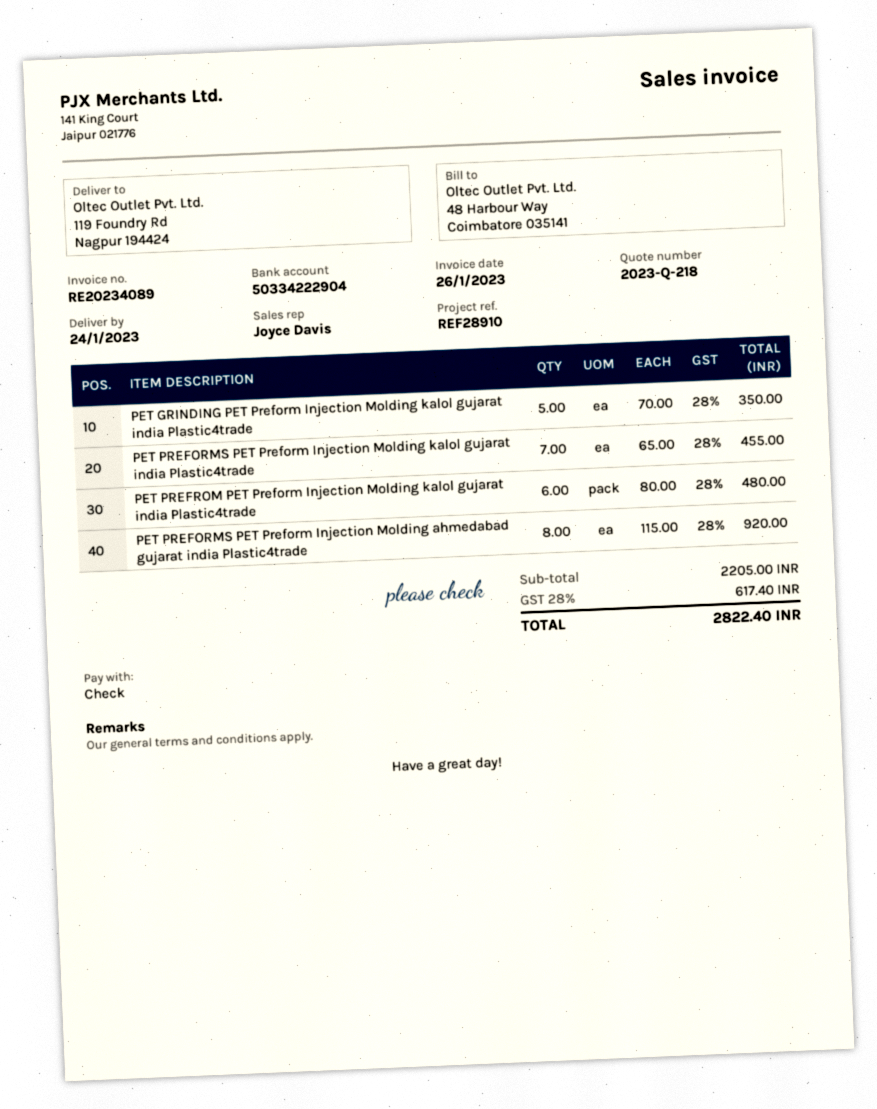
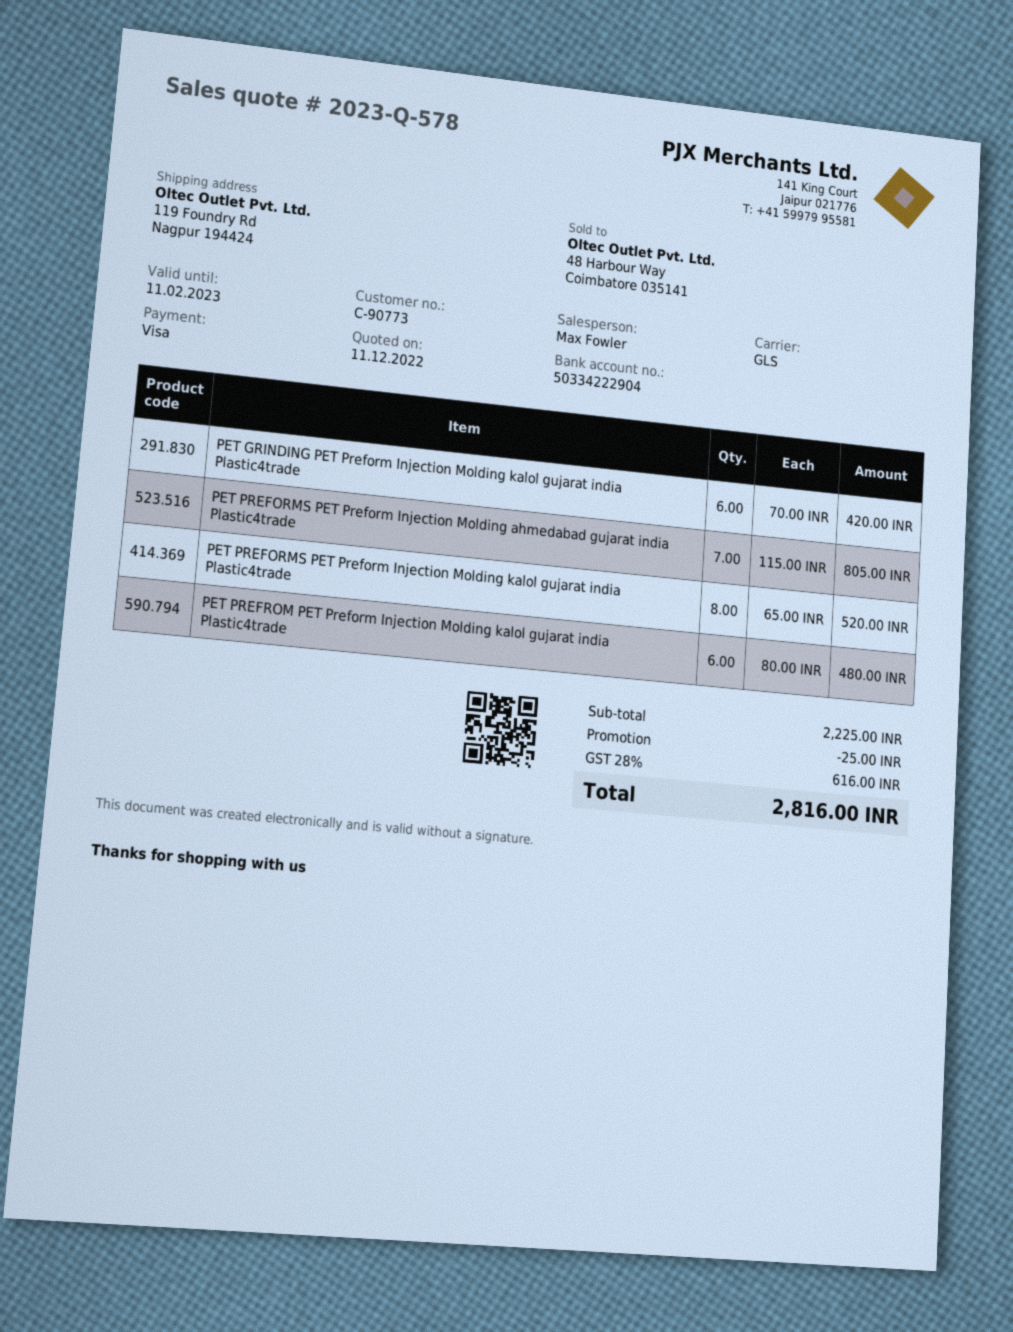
quote number: 2023-Q-218 -> 2023-Q-578
sales rep: Joyce Davis -> Max Fowler
payment method: cheque -> Visa
PET GRINDING PET Preform Injection Molding kalol gujarat india Plastic4trade: 5 x 70.00 = 350.00 -> 6 x 70.00 = 420.00
PET PREFORMS PET Preform Injection Molding kalol gujarat india Plastic4trade: 7 x 65.00 = 455.00 -> 8 x 65.00 = 520.00
PET PREFORMS PET Preform Injection Molding ahmedabad gujarat india Plastic4trade: 8 x 115.00 = 920.00 -> 7 x 115.00 = 805.00
subtotal: 2205.00 -> 2225.00
discount: none -> 25.00
tax: 28% = 617.40 -> 28% = 616.00
total: 2822.40 -> 2816.00

